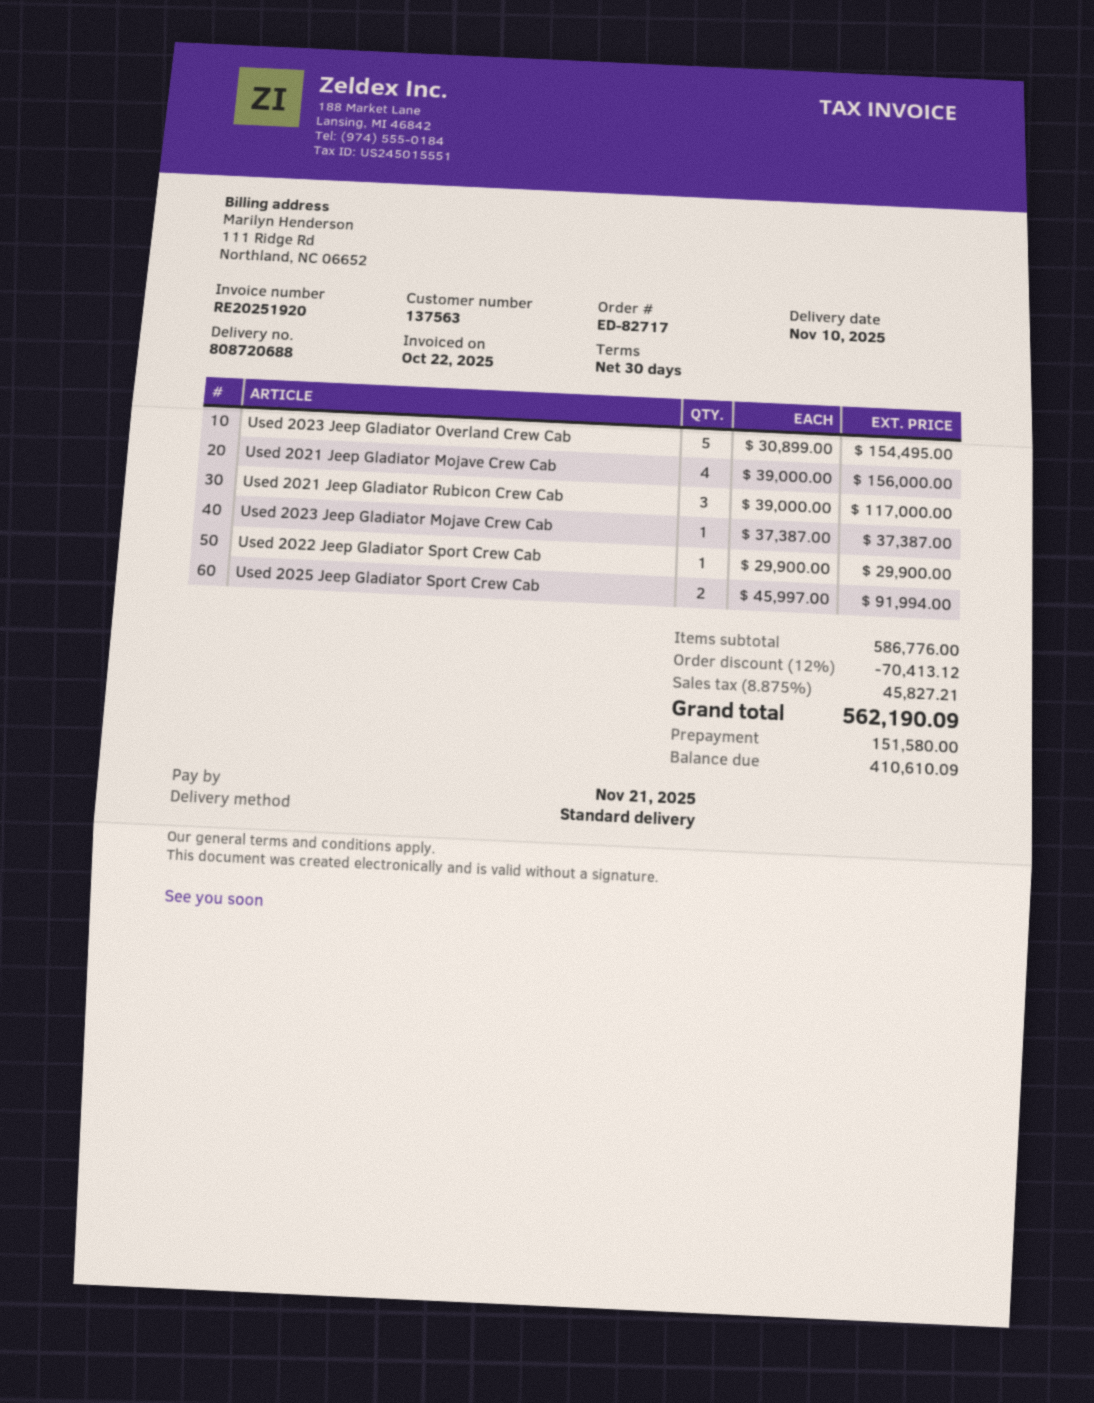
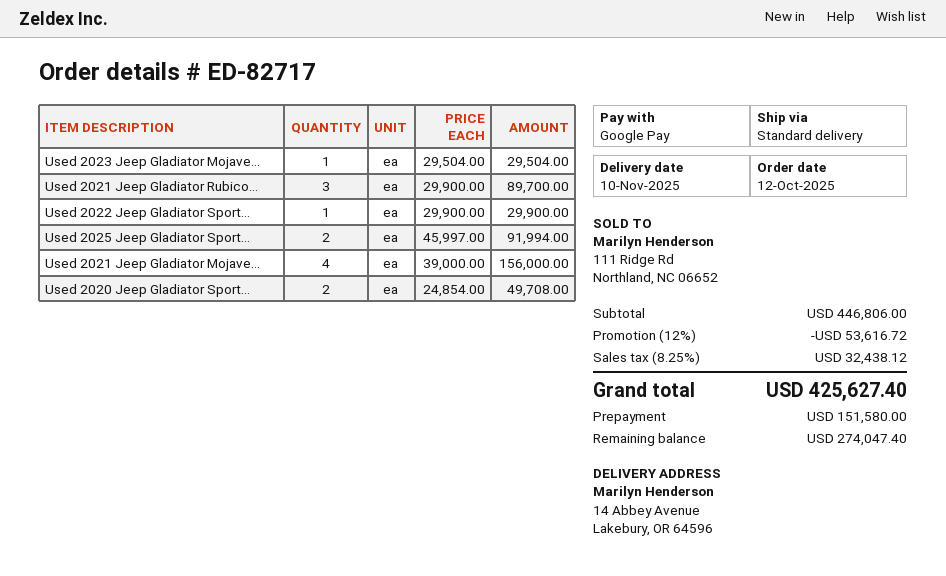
Used 2023 Jeep Gladiator Overland Crew Cab: 5 x 30899.00 = 154495.00 -> none
Used 2021 Jeep Gladiator Rubicon Crew Cab: 3 x 39000.00 = 117000.00 -> 3 x 29900.00 = 89700.00
Used 2023 Jeep Gladiator Mojave Crew Cab: 1 x 37387.00 = 37387.00 -> 1 x 29504.00 = 29504.00
Used 2020 Jeep Gladiator Sport...: none -> 2 x 24854.00 = 49708.00
subtotal: 586776.00 -> 446806.00
discount: 12% = 70413.12 -> 12% = 53616.72
tax: 8.875% = 45827.21 -> 8.25% = 32438.12
total: 562190.09 -> 425627.40
balance: 410610.09 -> 274047.40

